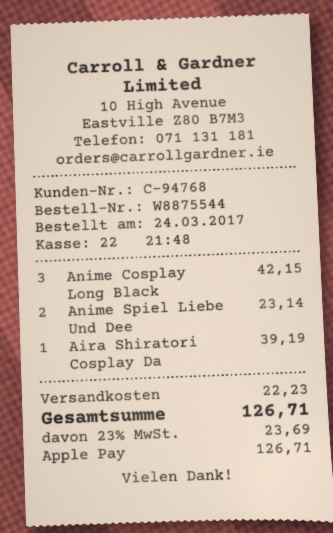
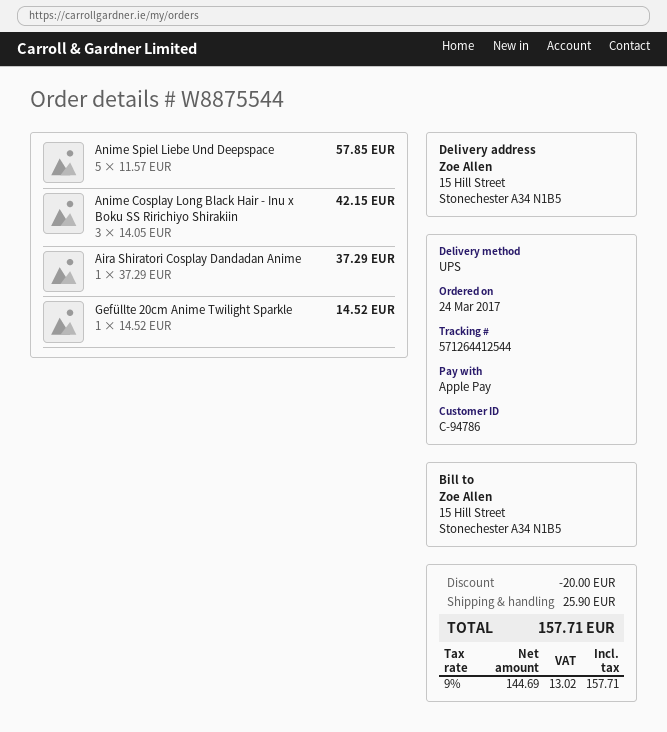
customer number: C-94768 -> C-94786
Anime Spiel Liebe Und Dee: 2 for 23.14 -> 5 for 57.85
Aira Shiratori Cosplay Da: 1 for 39.19 -> 1 for 37.29
Gefüllte 20cm Anime Twilight Sparkle: none -> 1 for 14.52
discount: none -> 20.00
shipping: 22.23 -> 25.90
tax: 23% = 23.69 -> 9% = 13.02
total: 126.71 -> 157.71

